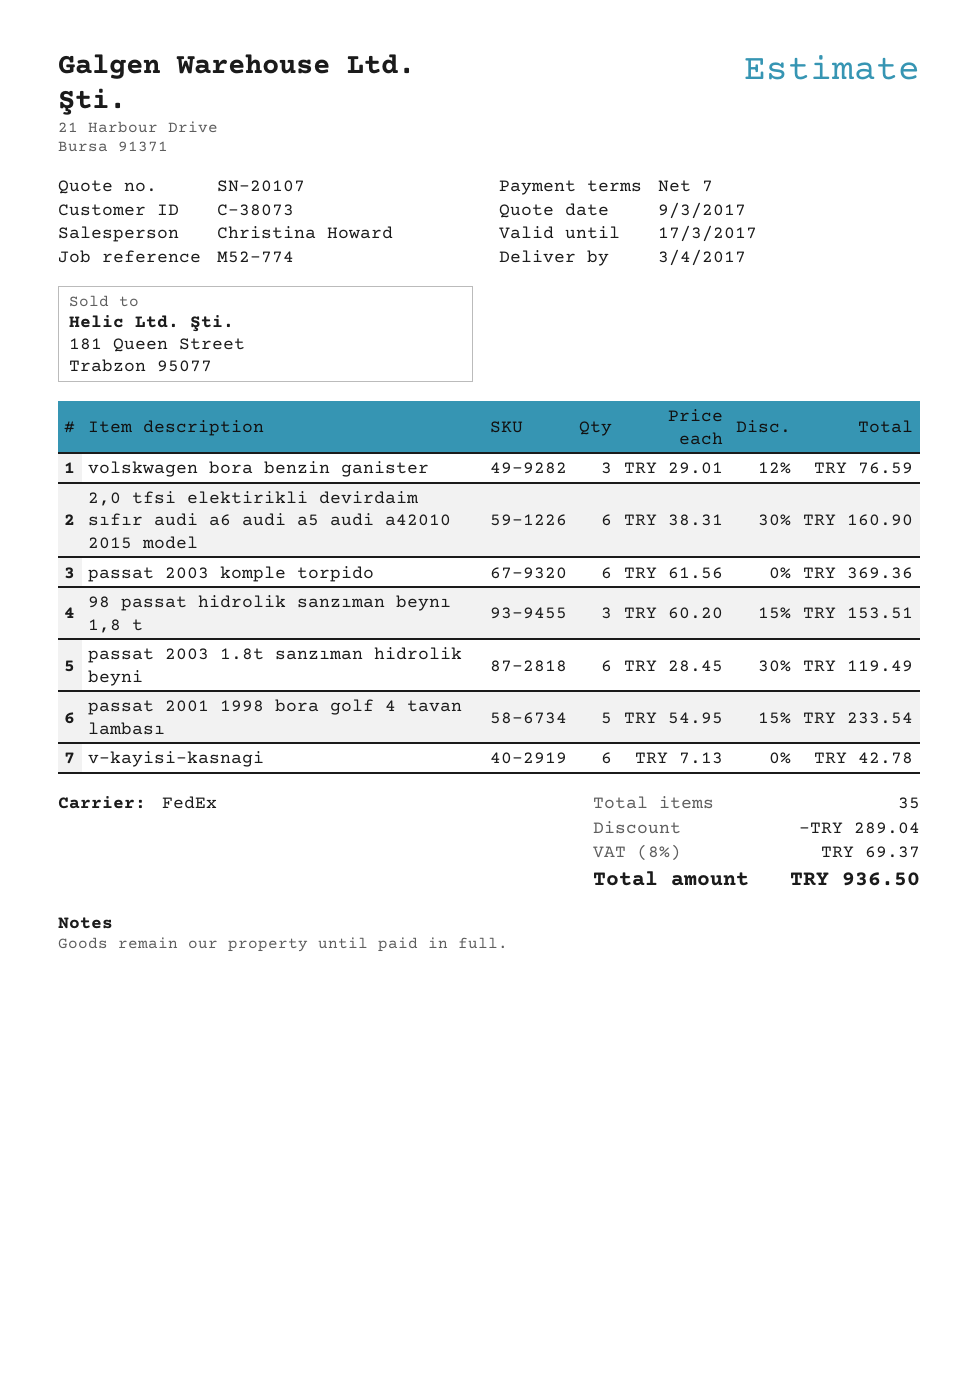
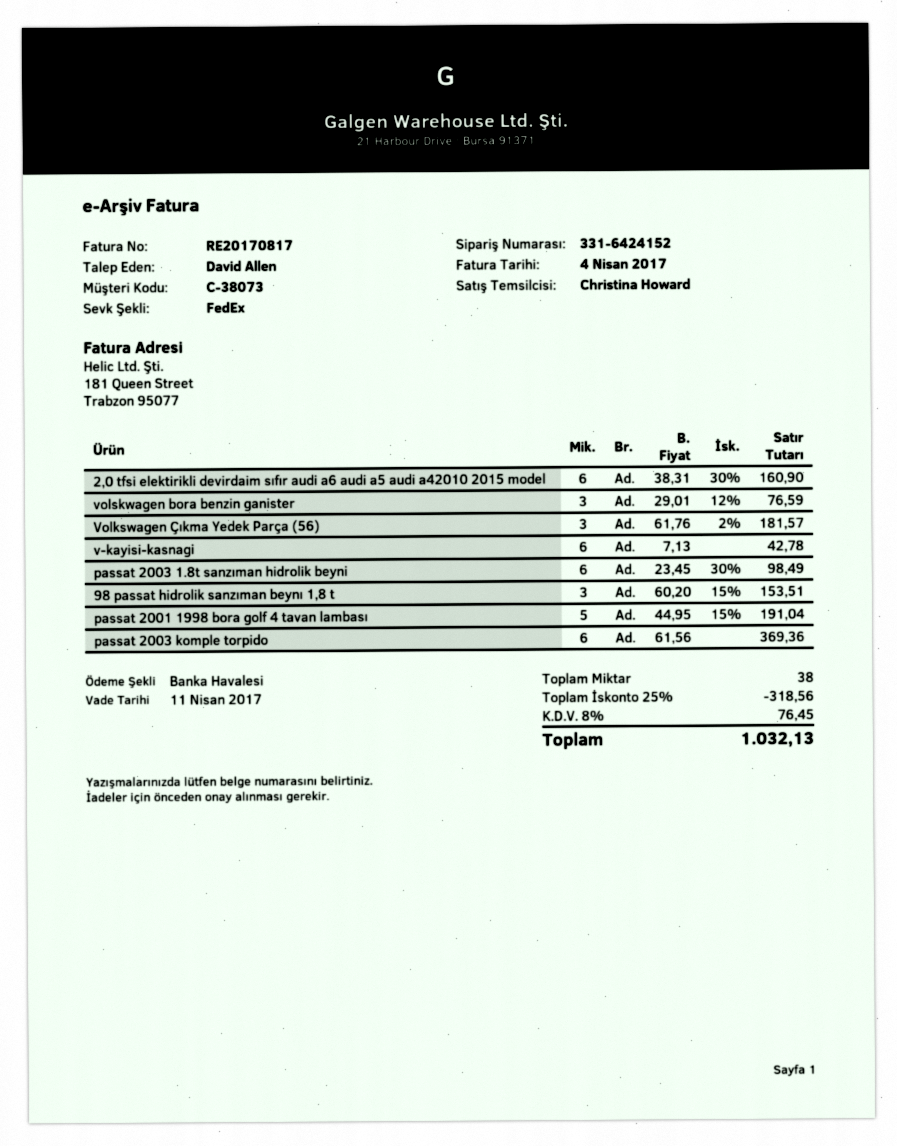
passat 2003 1.8t sanzıman hidrolik beyni: 6 x 28.45 - 30% = 119.49 -> 6 x 23.45 - 30% = 98.49
passat 2001 1998 bora golf 4 tavan lambası: 5 x 54.95 - 15% = 233.54 -> 5 x 44.95 - 15% = 191.04
Volkswagen Çıkma Yedek Parça (56): none -> 3 x 61.76 - 2% = 181.57
total quantity: 35 -> 38
discount: 289.04 -> 318.56
tax: 8% = 69.37 -> 8% = 76.45
total: 936.50 -> 1032.13

